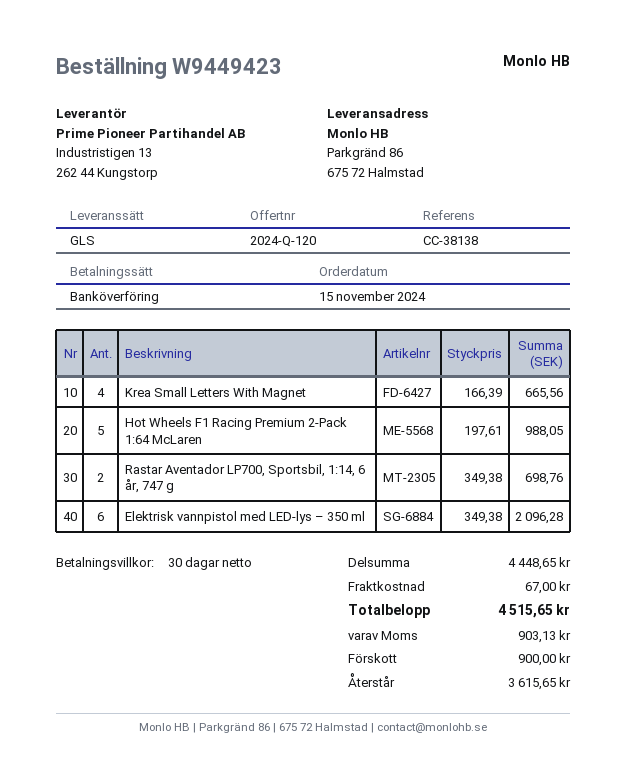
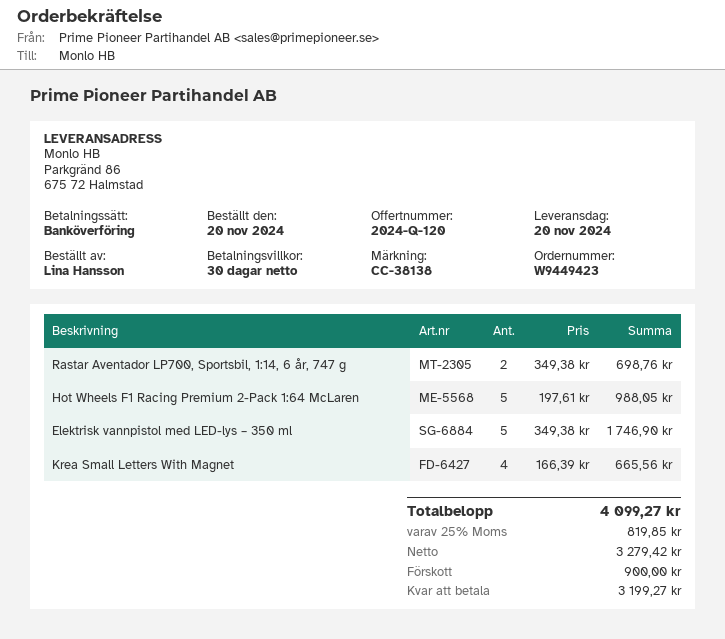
order date: 2024-11-15 -> 2024-11-20
Elektrisk vannpistol med LED-lys – 350 ml: 6 x 349.38 = 2096.28 -> 5 x 349.38 = 1746.90
shipping: 67.00 -> none
tax: 903.13 -> 819.85
total: 4515.65 -> 4099.27
balance: 3615.65 -> 3199.27

